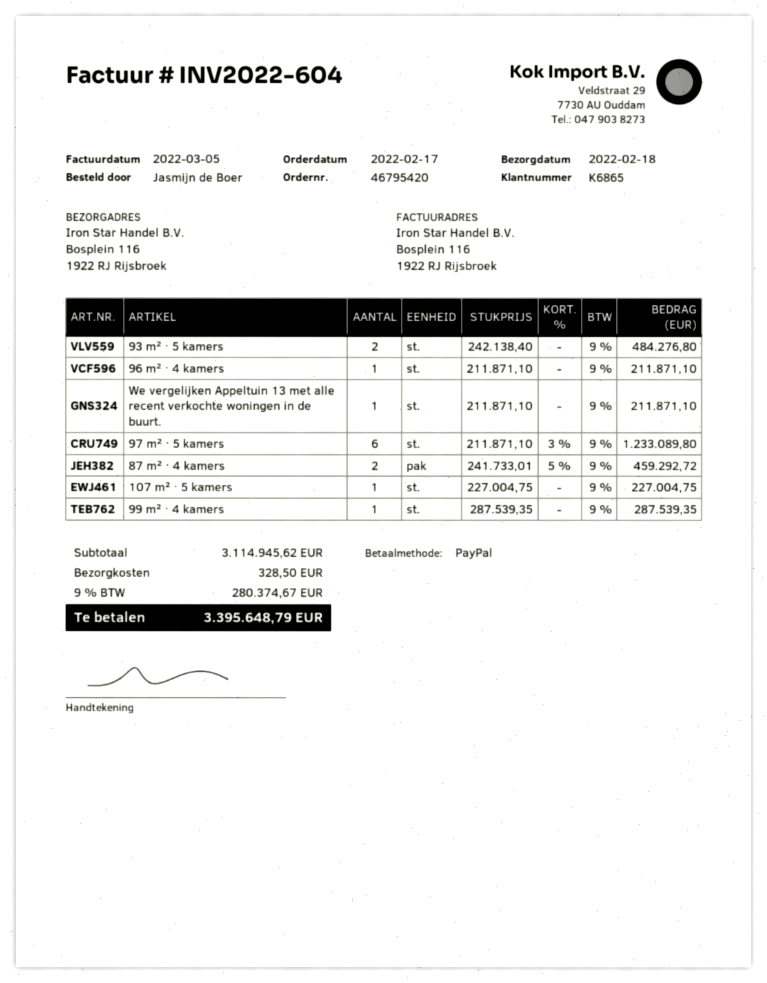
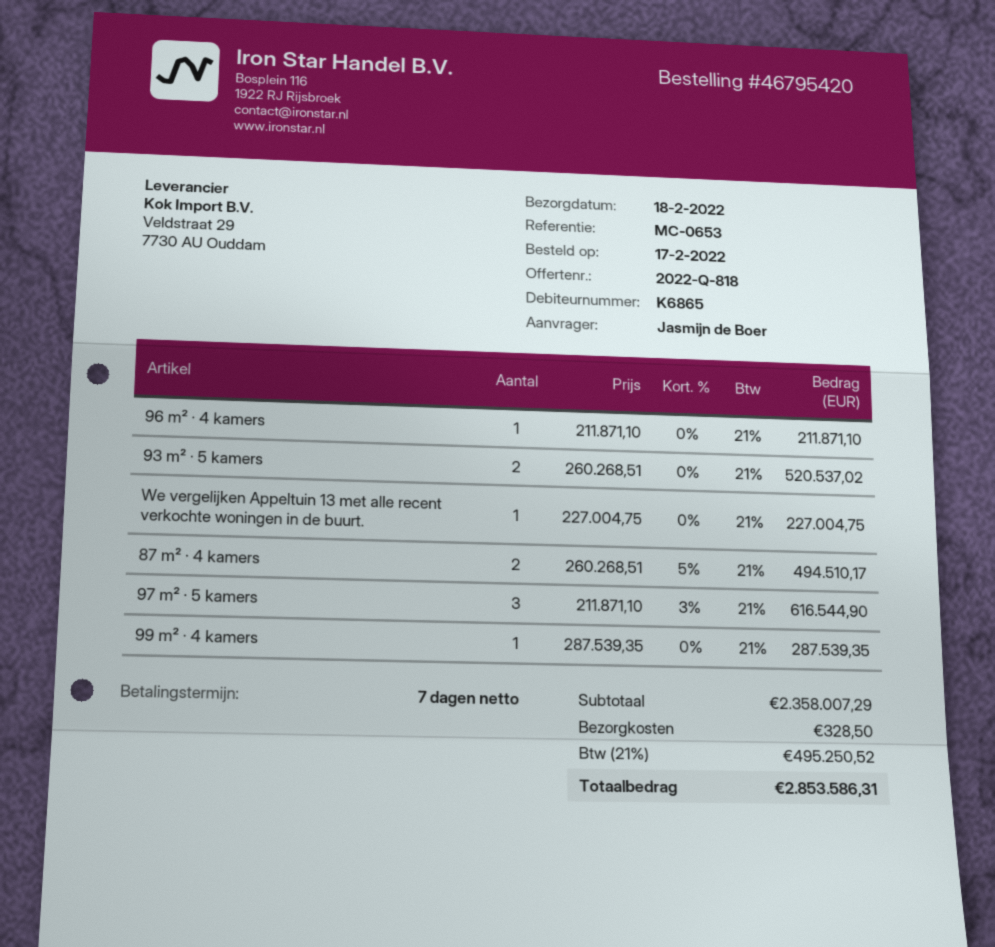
93 m² · 5 kamers: 2 x 242138.40 = 484276.80 -> 2 x 260268.51 = 520537.02
We vergelijken Appeltuin 13 met alle recent verkochte woningen in de buurt.: 1 x 211871.10 = 211871.10 -> 1 x 227004.75 = 227004.75
97 m² · 5 kamers: 6 x 211871.10 - 3% = 1233089.80 -> 3 x 211871.10 - 3% = 616544.90
87 m² · 4 kamers: 2 x 241733.01 - 5% = 459292.72 -> 2 x 260268.51 - 5% = 494510.17
107 m² · 5 kamers: 1 x 227004.75 = 227004.75 -> none
subtotal: 3114945.62 -> 2358007.29
tax: 9% = 280374.67 -> 21% = 495250.52
total: 3395648.79 -> 2853586.31

